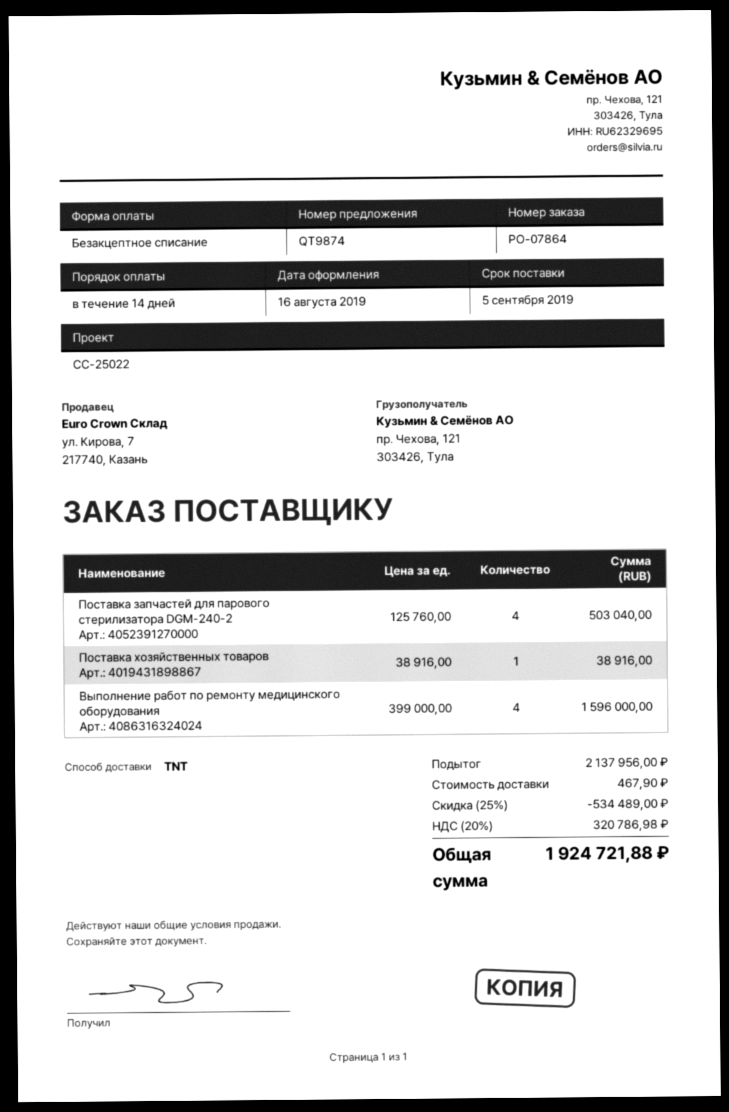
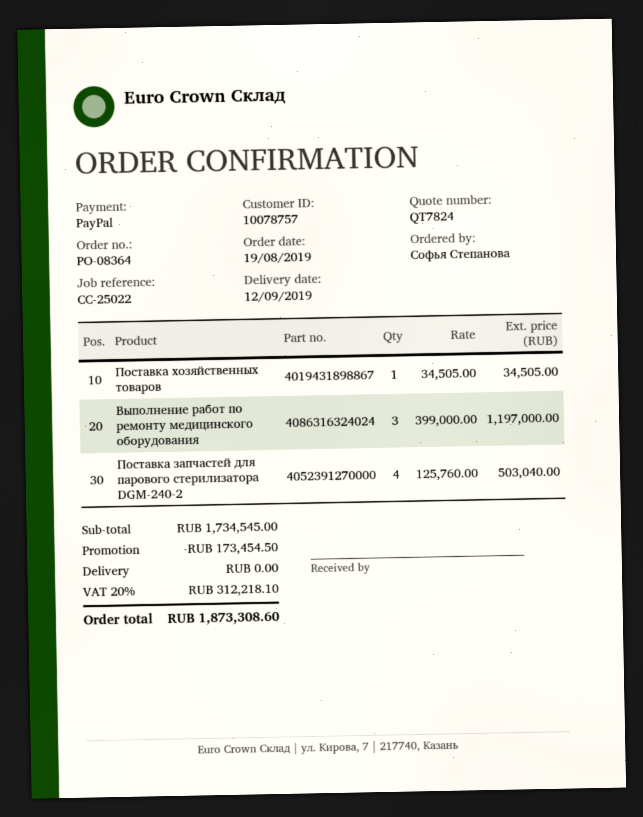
quote number: QT9874 -> QT7824
order number: PO-07864 -> PO-08364
order date: 2019-08-16 -> 2019-08-19
delivery date: 2019-09-05 -> 2019-09-12
payment method: direct debit -> PayPal
Поставка хозяйственных товаров: 1 x 38916.00 = 38916.00 -> 1 x 34505.00 = 34505.00
Выполнение работ по ремонту медицинского оборудования: 4 x 399000.00 = 1596000.00 -> 3 x 399000.00 = 1197000.00
subtotal: 2137956.00 -> 1734545.00
discount: 534489.00 -> 173454.50
shipping: 467.90 -> 0.00
tax: 20% = 320786.98 -> 20% = 312218.10
total: 1924721.88 -> 1873308.60

